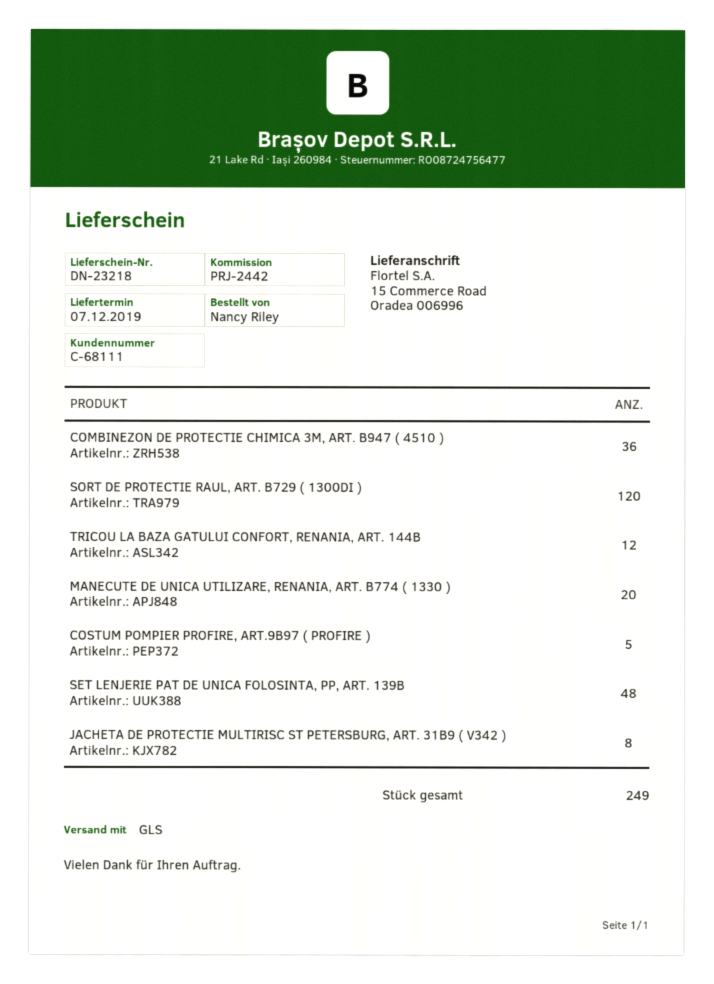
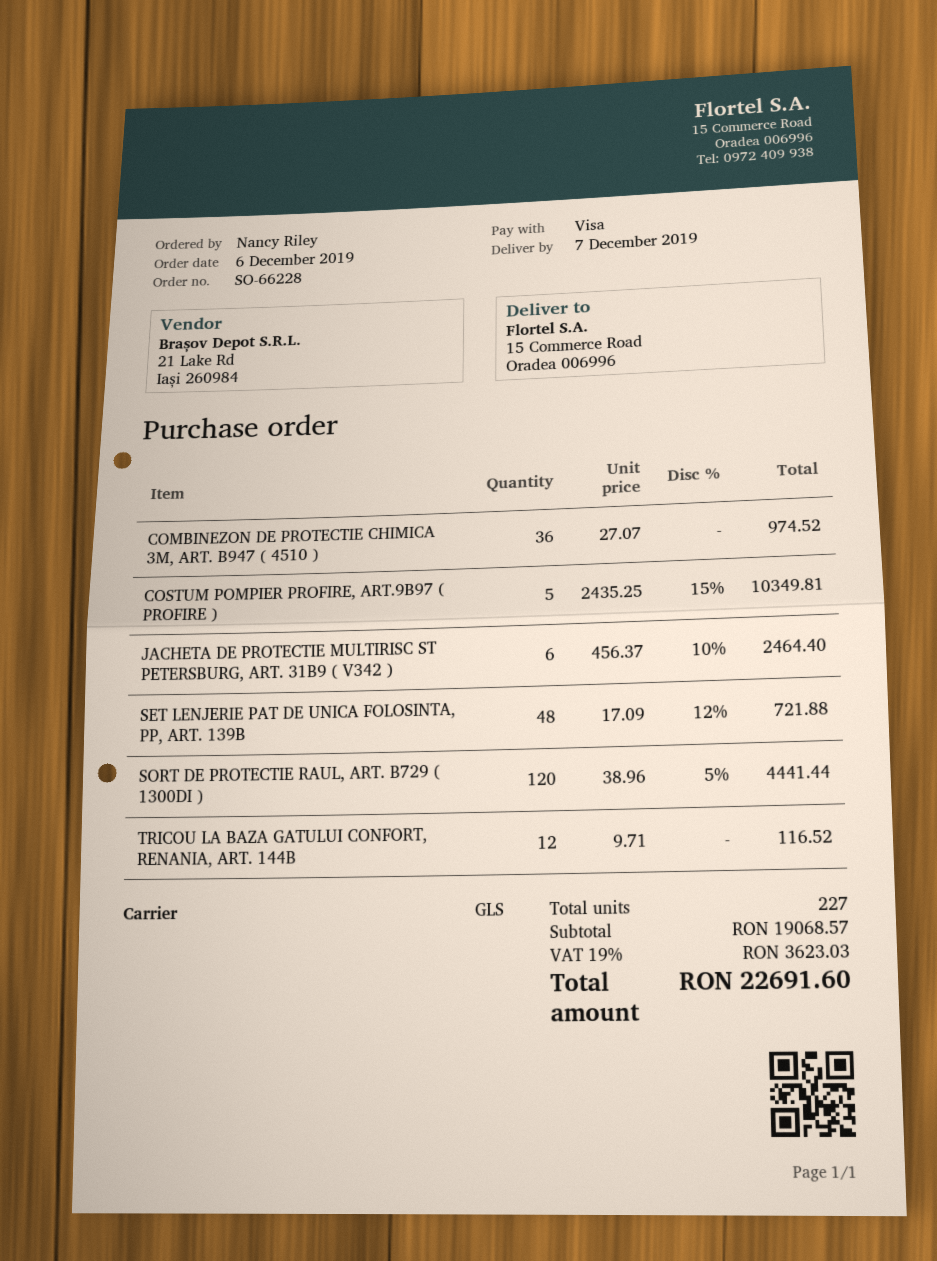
MANECUTE DE UNICA UTILIZARE, RENANIA, ART. B774 ( 1330 ): 20 -> none
JACHETA DE PROTECTIE MULTIRISC ST PETERSBURG, ART. 31B9 ( V342 ): 8 -> 6
total quantity: 249 -> 227

